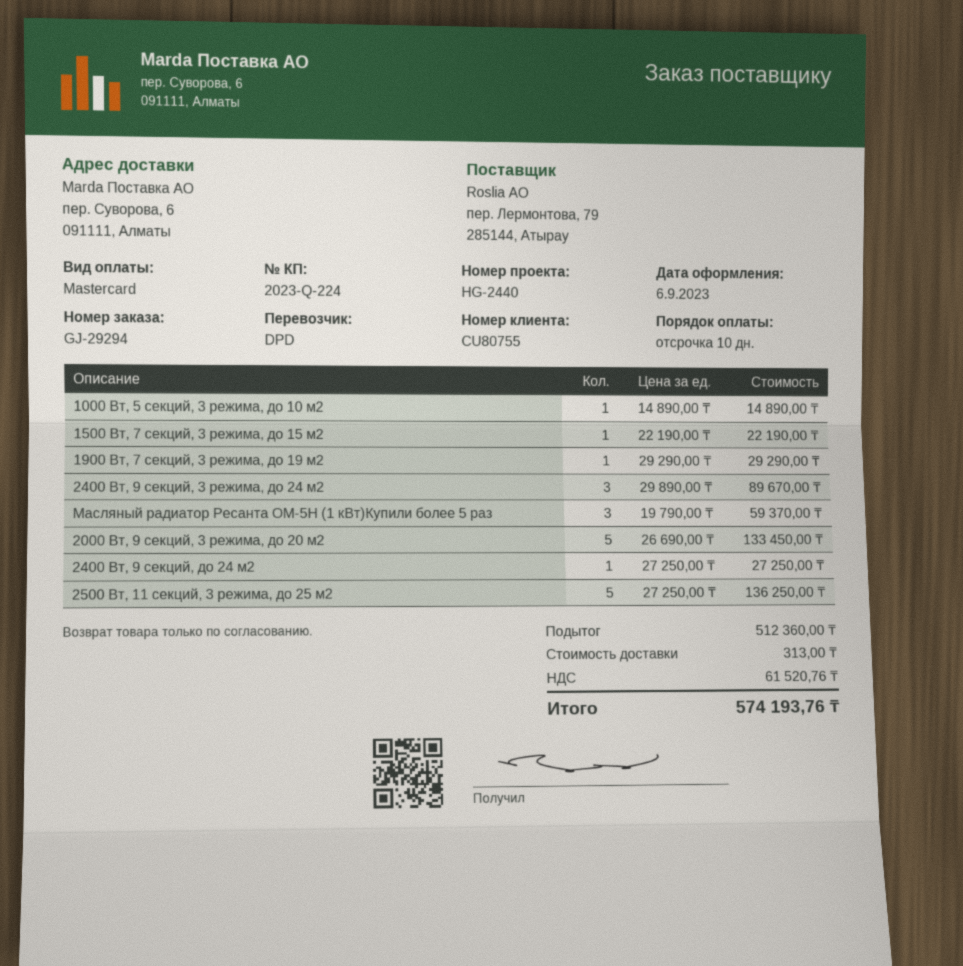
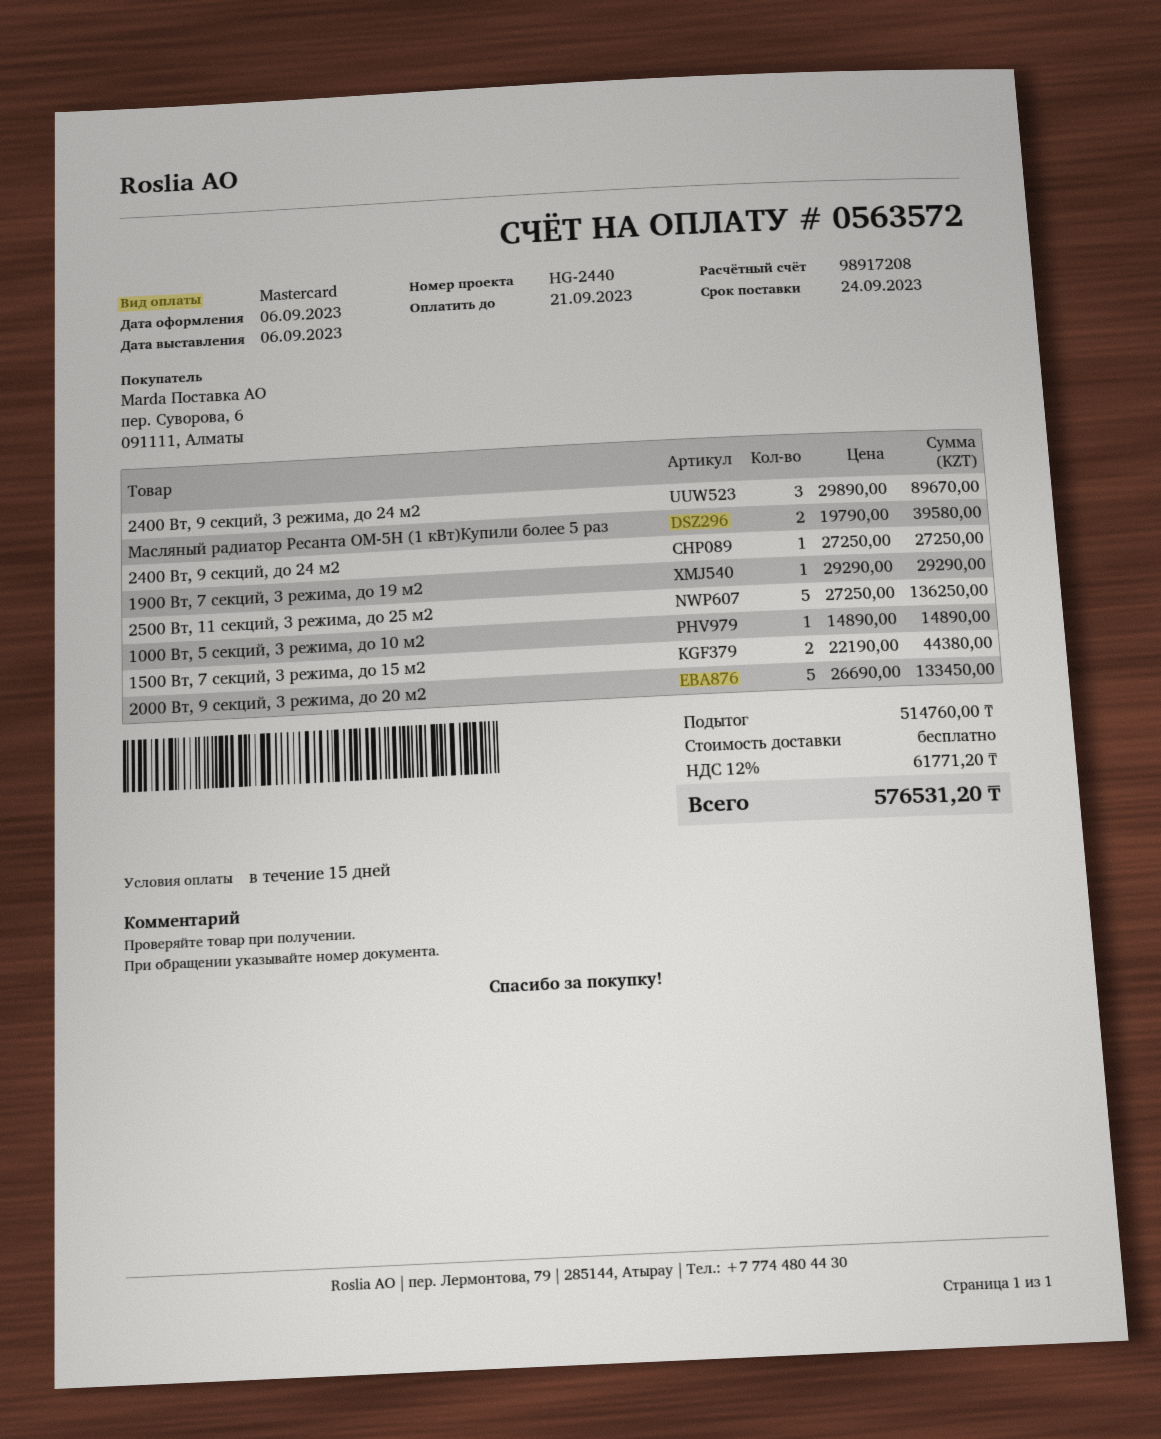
payment terms: 10 days -> 15 days
1500 Вт, 7 секций, 3 режима, до 15 м2: 1 x 22190.00 = 22190.00 -> 2 x 22190.00 = 44380.00
Масляный радиатор Ресанта ОМ-5Н (1 кВт)Купили более 5 раз: 3 x 19790.00 = 59370.00 -> 2 x 19790.00 = 39580.00
subtotal: 512360.00 -> 514760.00
shipping: 313.00 -> 0.00
tax: 61520.76 -> 61771.20
total: 574193.76 -> 576531.20

